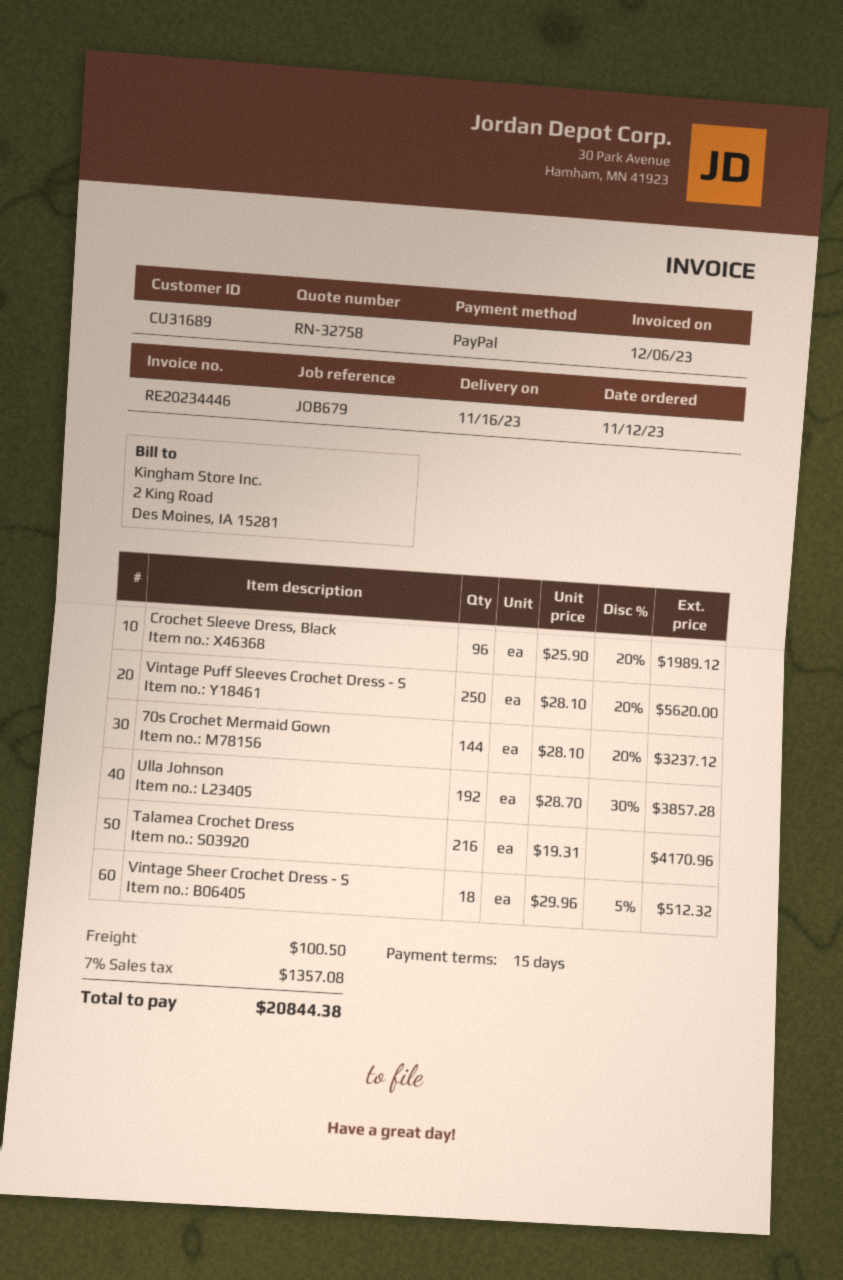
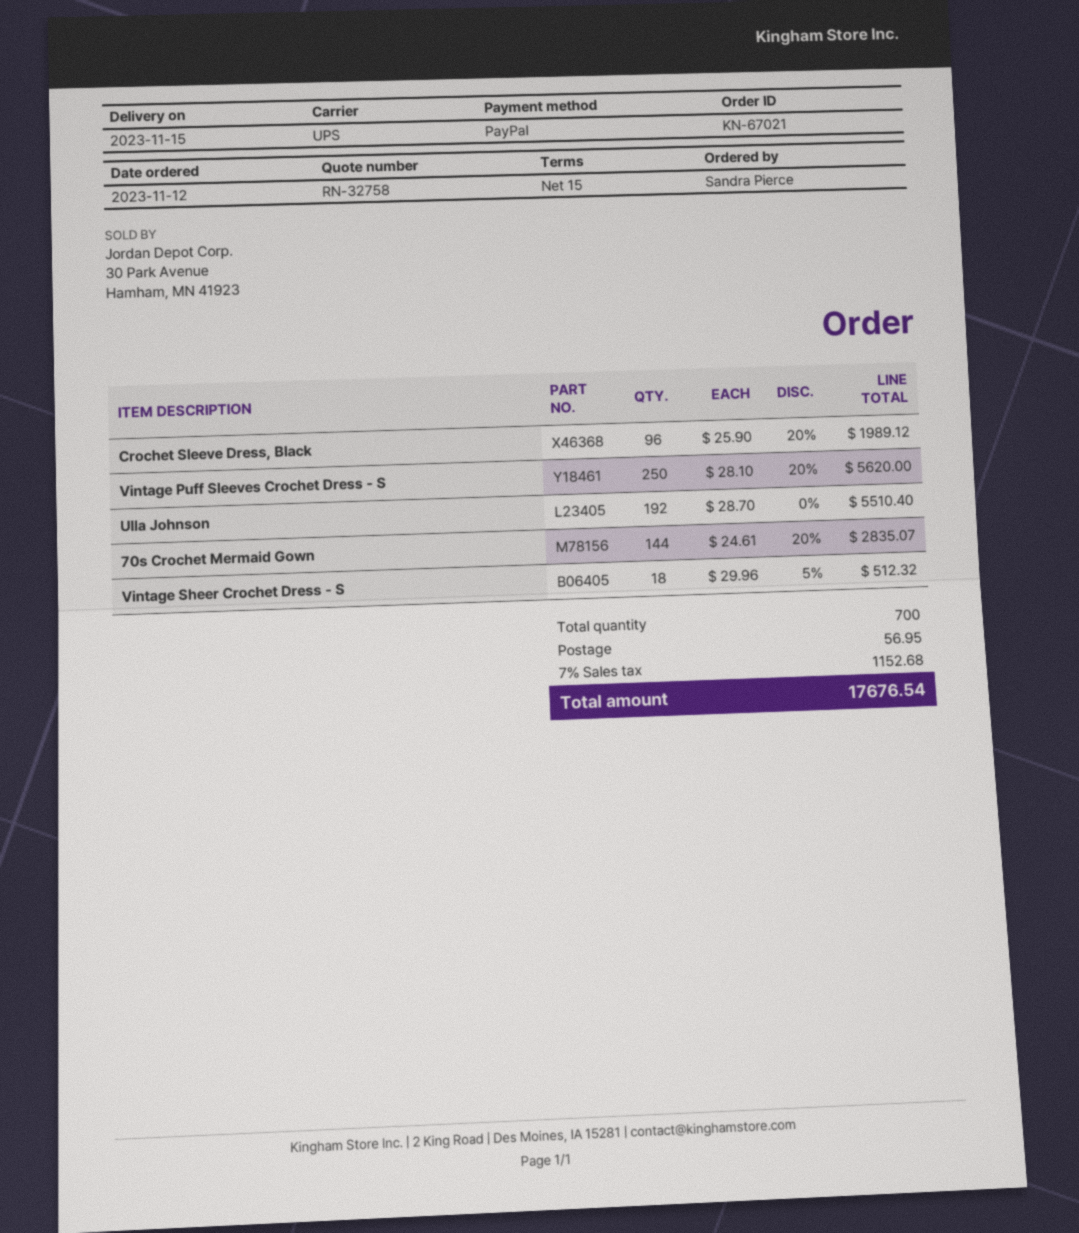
delivery date: 2023-11-16 -> 2023-11-15
70s Crochet Mermaid Gown: 144 x 28.10 - 20% = 3237.12 -> 144 x 24.61 - 20% = 2835.07
Ulla Johnson: 192 x 28.70 - 30% = 3857.28 -> 192 x 28.70 = 5510.40
Talamea Crochet Dress: 216 x 19.31 = 4170.96 -> none
shipping: 100.50 -> 56.95
tax: 7% = 1357.08 -> 7% = 1152.68
total: 20844.38 -> 17676.54

